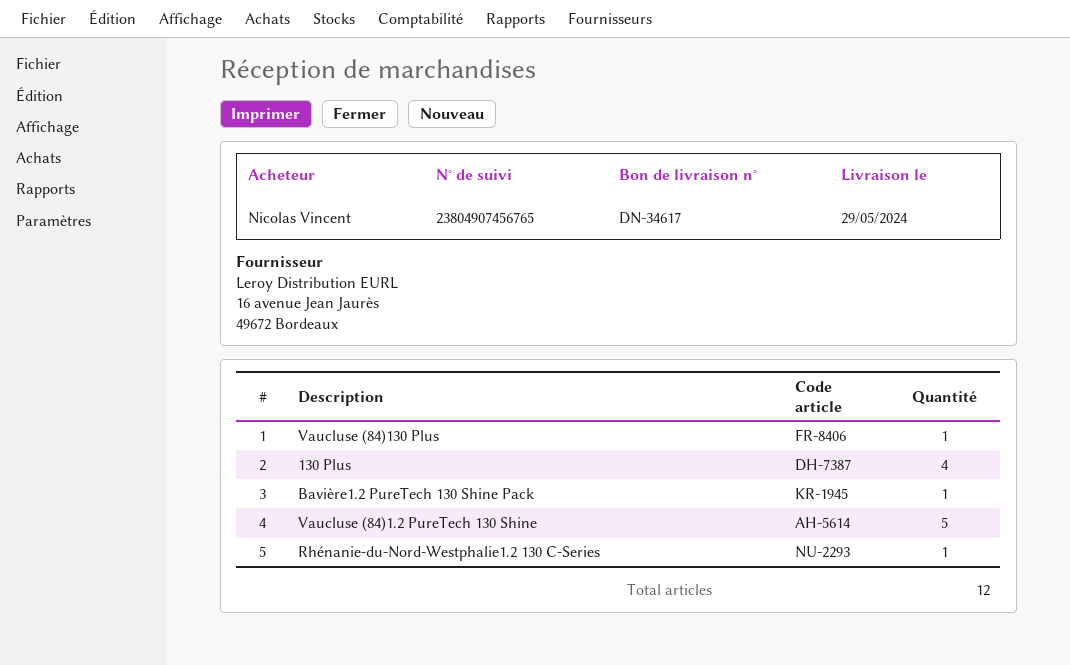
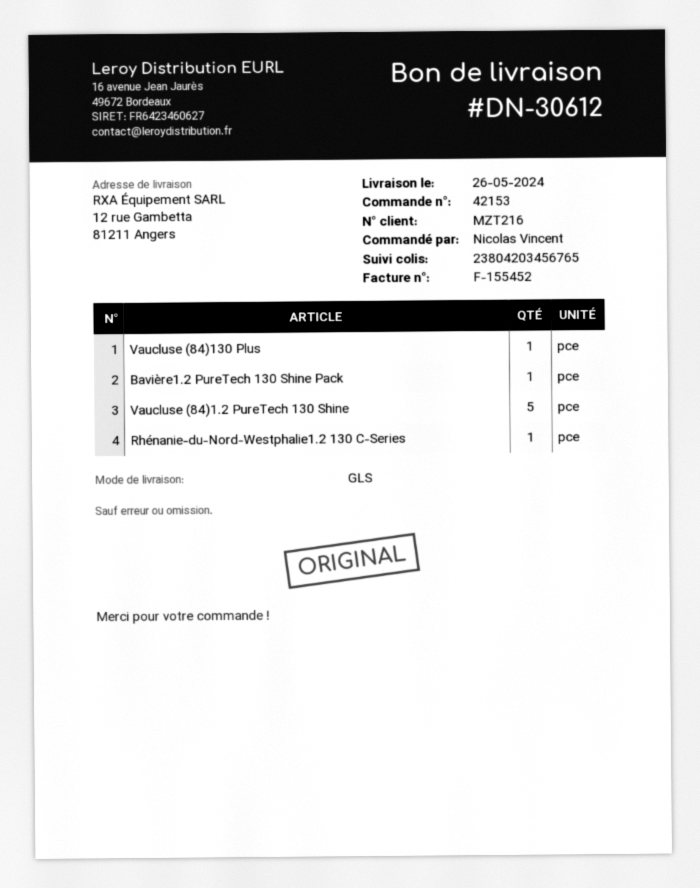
delivery note number: DN-34617 -> DN-30612
delivery date: 2024-05-29 -> 2024-05-26
tracking number: 23804907456765 -> 23804203456765
130 Plus: 4 -> none

